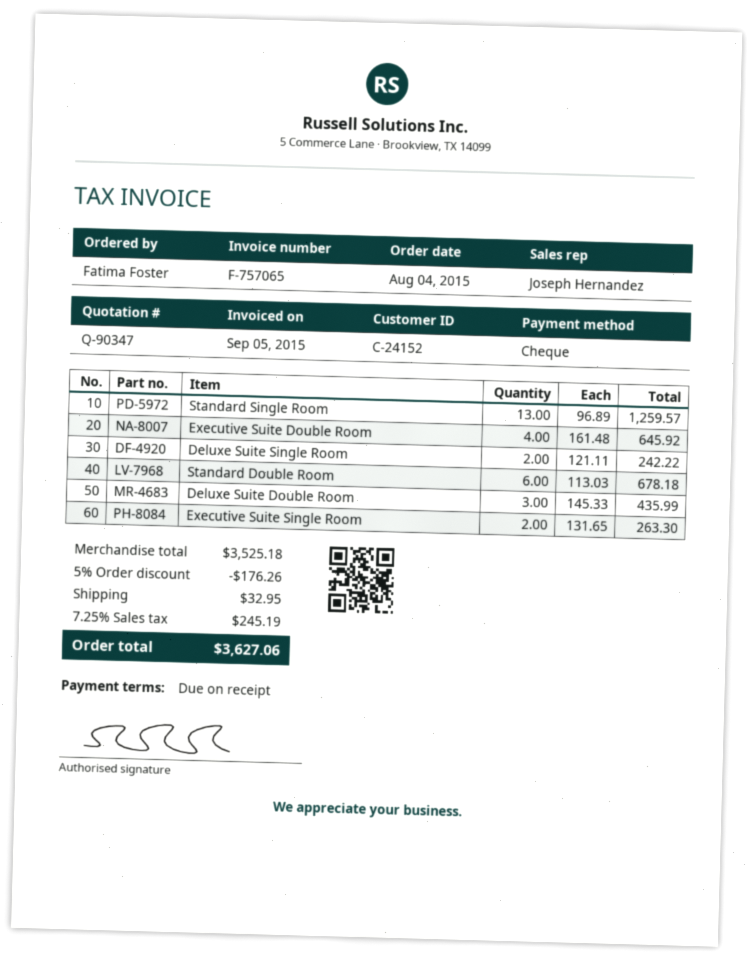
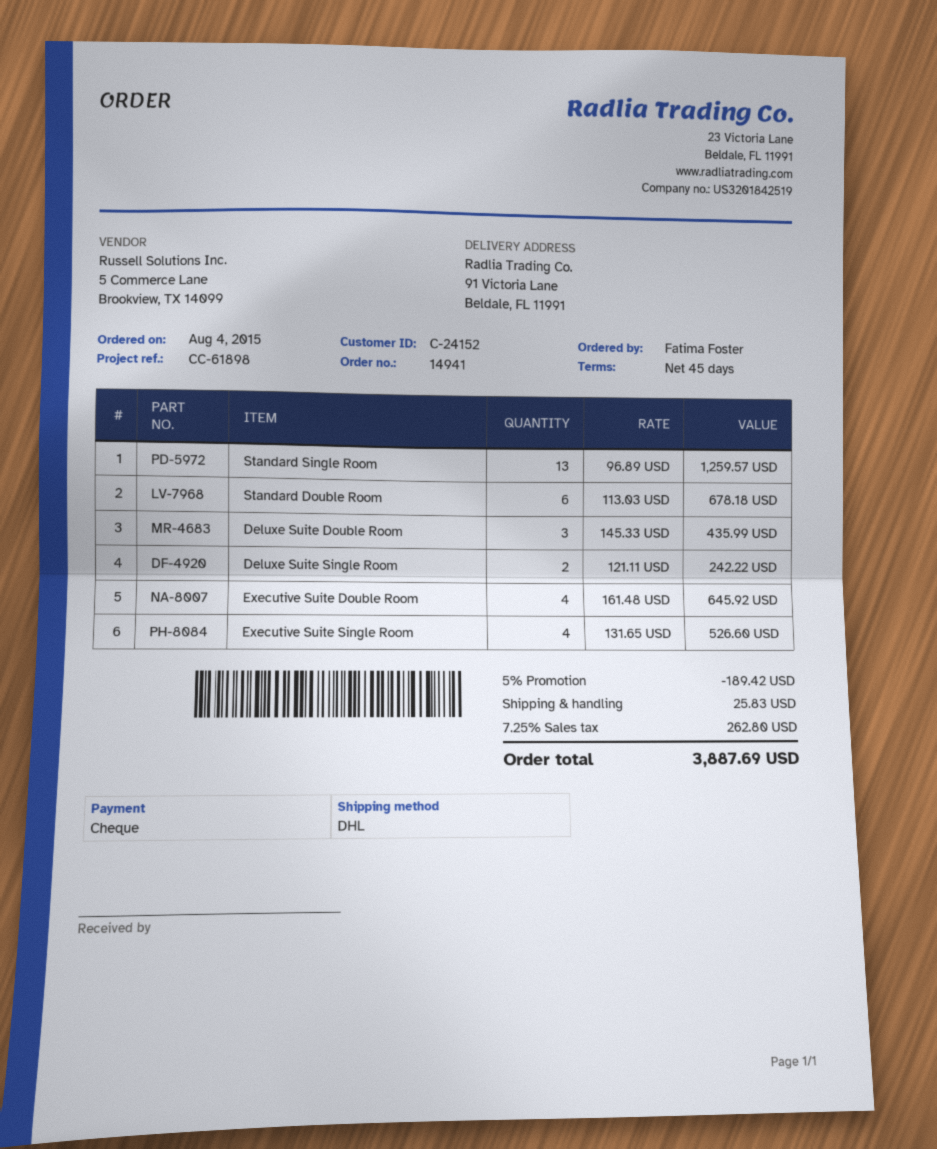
payment terms: on receipt -> 45 days
Executive Suite Single Room: 2 x 131.65 = 263.30 -> 4 x 131.65 = 526.60
discount: 5% = 176.26 -> 5% = 189.42
shipping: 32.95 -> 25.83
tax: 7.25% = 245.19 -> 7.25% = 262.80
total: 3627.06 -> 3887.69

